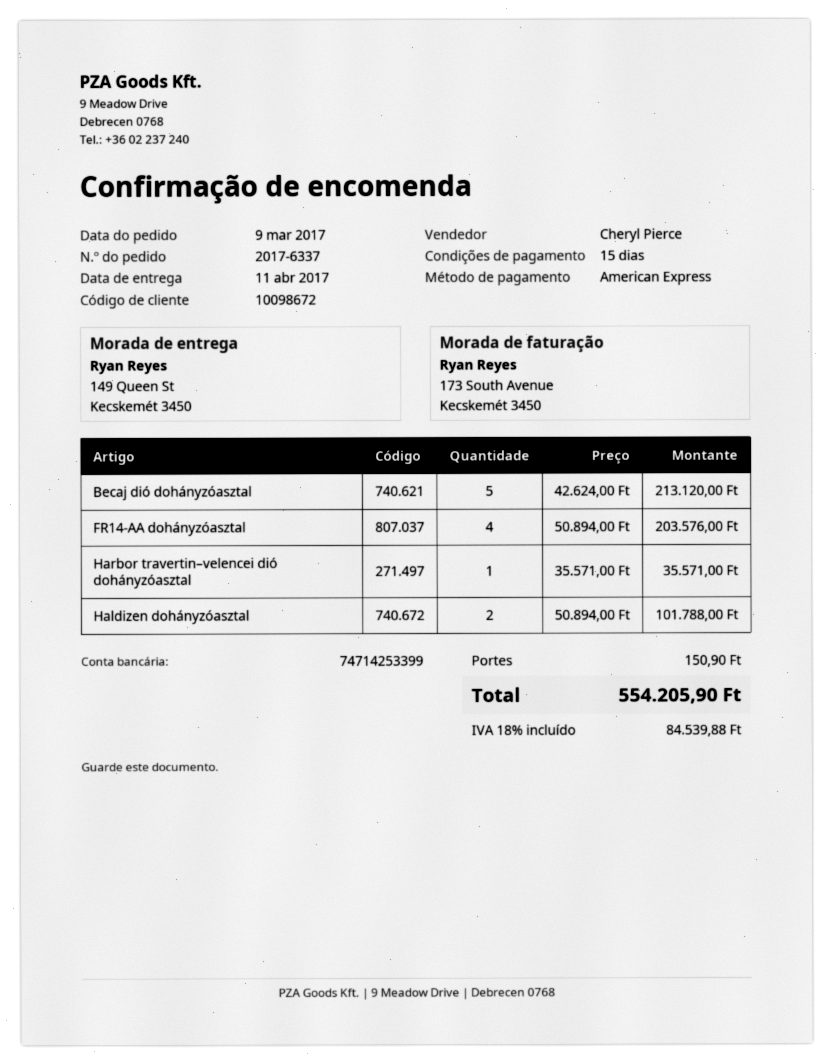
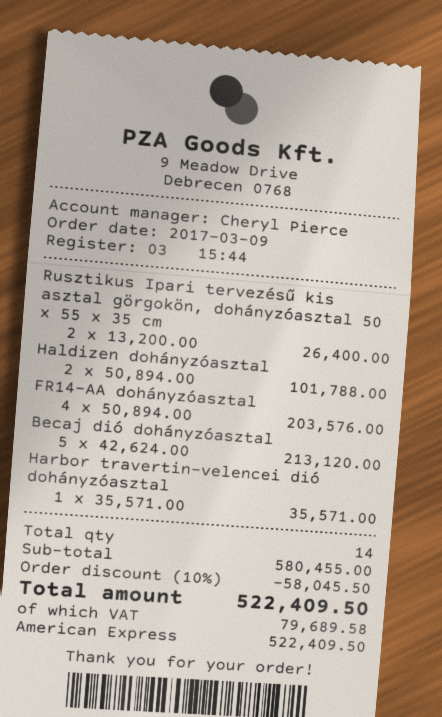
Rusztikus Ipari tervezésű kis asztal görgokön, dohányzóasztal 50 x 55 x 35 cm: none -> 2 x 13200.00 = 26400.00
discount: none -> 10% = 58045.50
shipping: 150.90 -> none
tax: 84539.88 -> 79689.58
total: 554205.90 -> 522409.50

